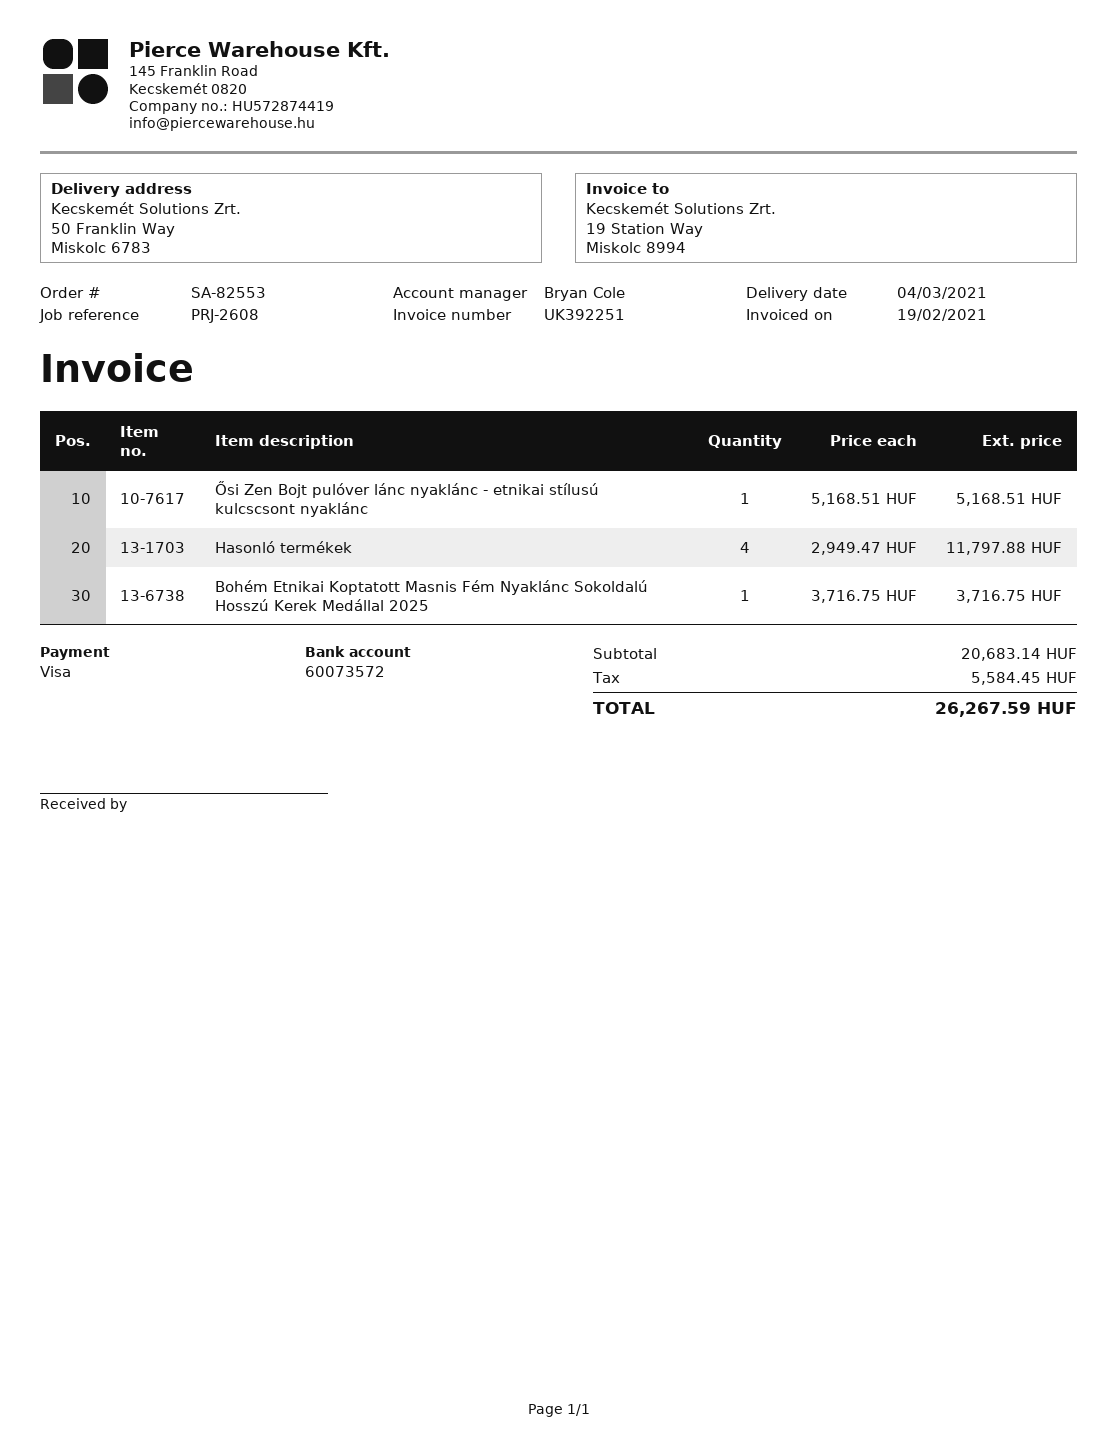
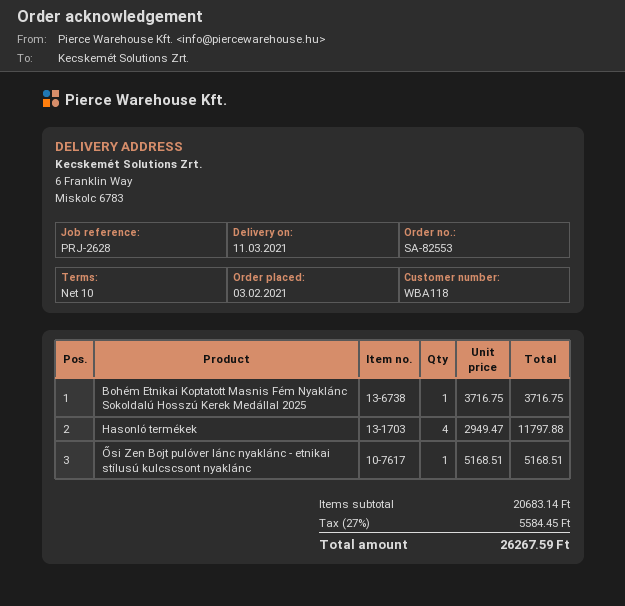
delivery date: 2021-03-04 -> 2021-03-11
reference: PRJ-2608 -> PRJ-2628
ship to: 50 Franklin Way, Miskolc 6783 -> 6 Franklin Way, Miskolc 6783

